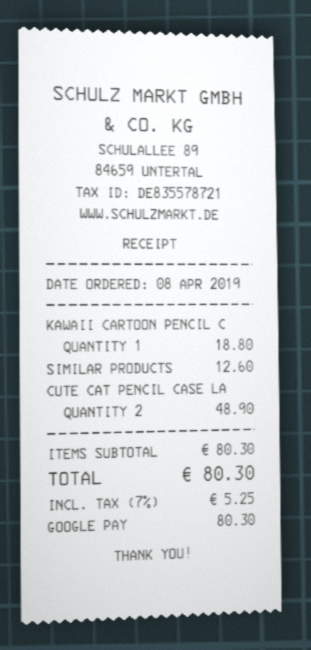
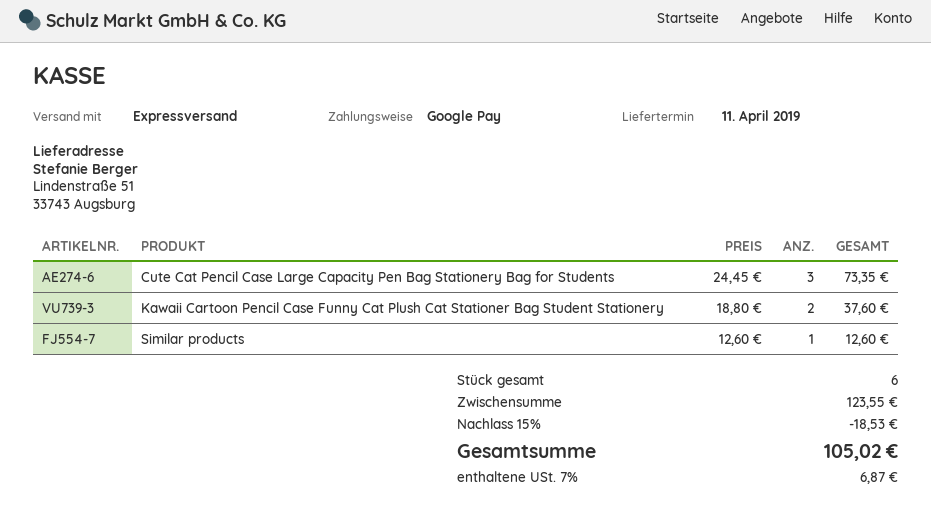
KAWAII CARTOON PENCIL C: 1 for 18.80 -> 2 for 37.60
CUTE CAT PENCIL CASE LA: 2 for 48.90 -> 3 for 73.35
subtotal: 80.30 -> 123.55
discount: none -> 15% = 18.53
tax: 7% = 5.25 -> 7% = 6.87
total: 80.30 -> 105.02

